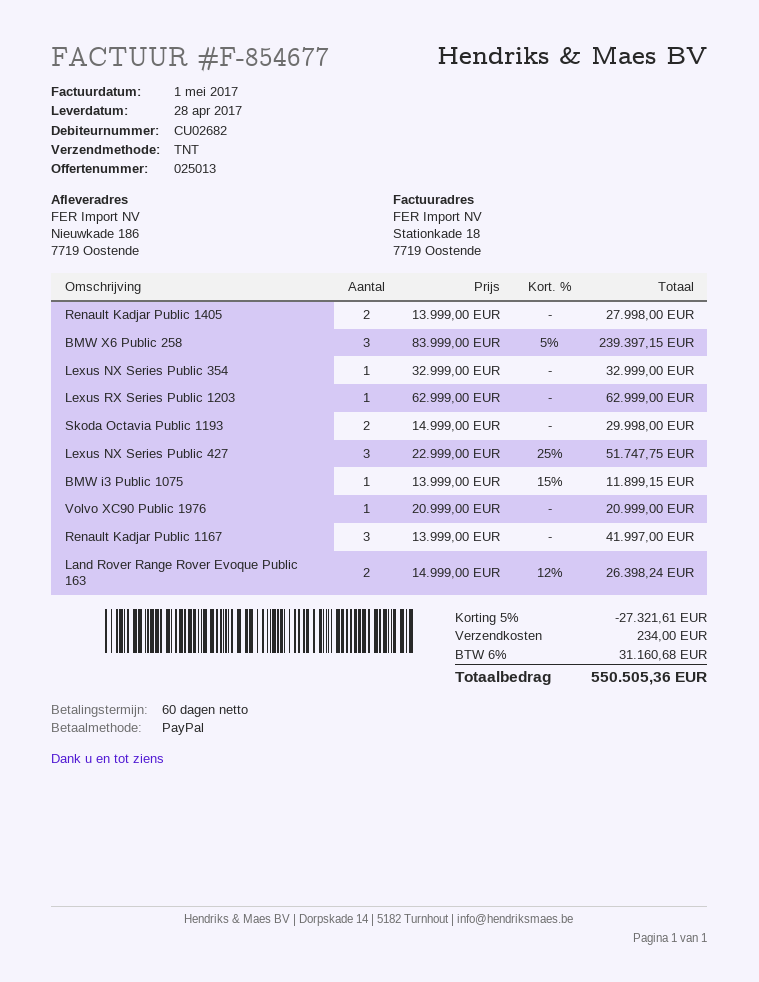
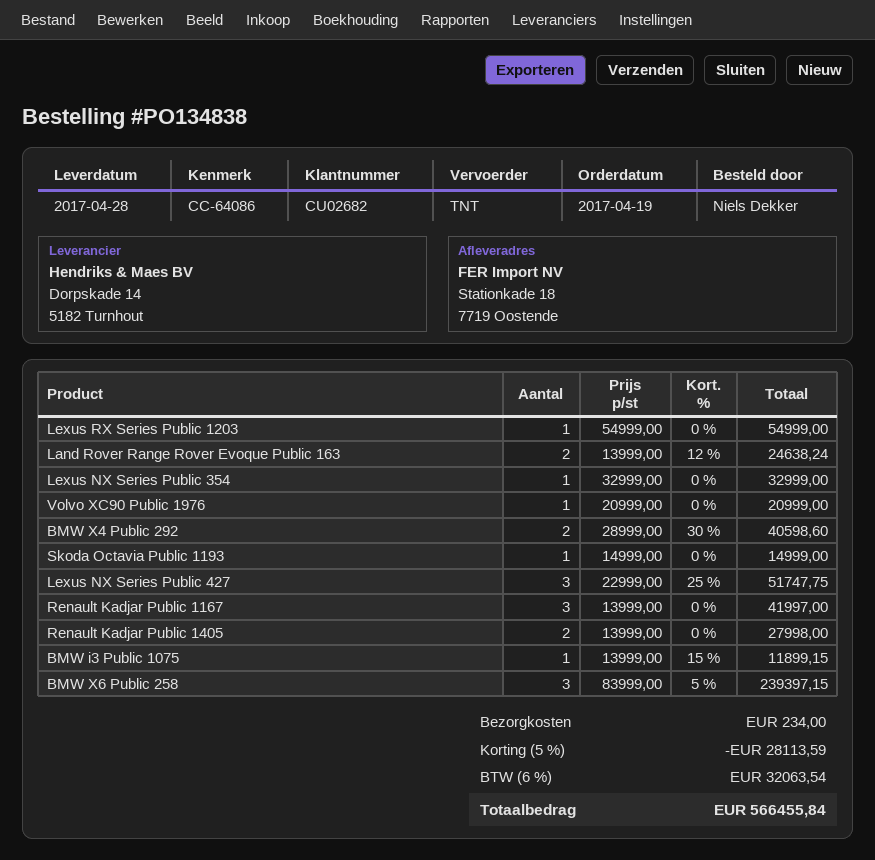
ship to: Nieuwkade 186, 7719 Oostende -> Stationkade 18, 7719 Oostende
Lexus RX Series Public 1203: 1 x 62999.00 = 62999.00 -> 1 x 54999.00 = 54999.00
Skoda Octavia Public 1193: 2 x 14999.00 = 29998.00 -> 1 x 14999.00 = 14999.00
Land Rover Range Rover Evoque Public 163: 2 x 14999.00 - 12% = 26398.24 -> 2 x 13999.00 - 12% = 24638.24
BMW X4 Public 292: none -> 2 x 28999.00 - 30% = 40598.60
discount: 5% = 27321.61 -> 5% = 28113.59
tax: 6% = 31160.68 -> 6% = 32063.54
total: 550505.36 -> 566455.84

